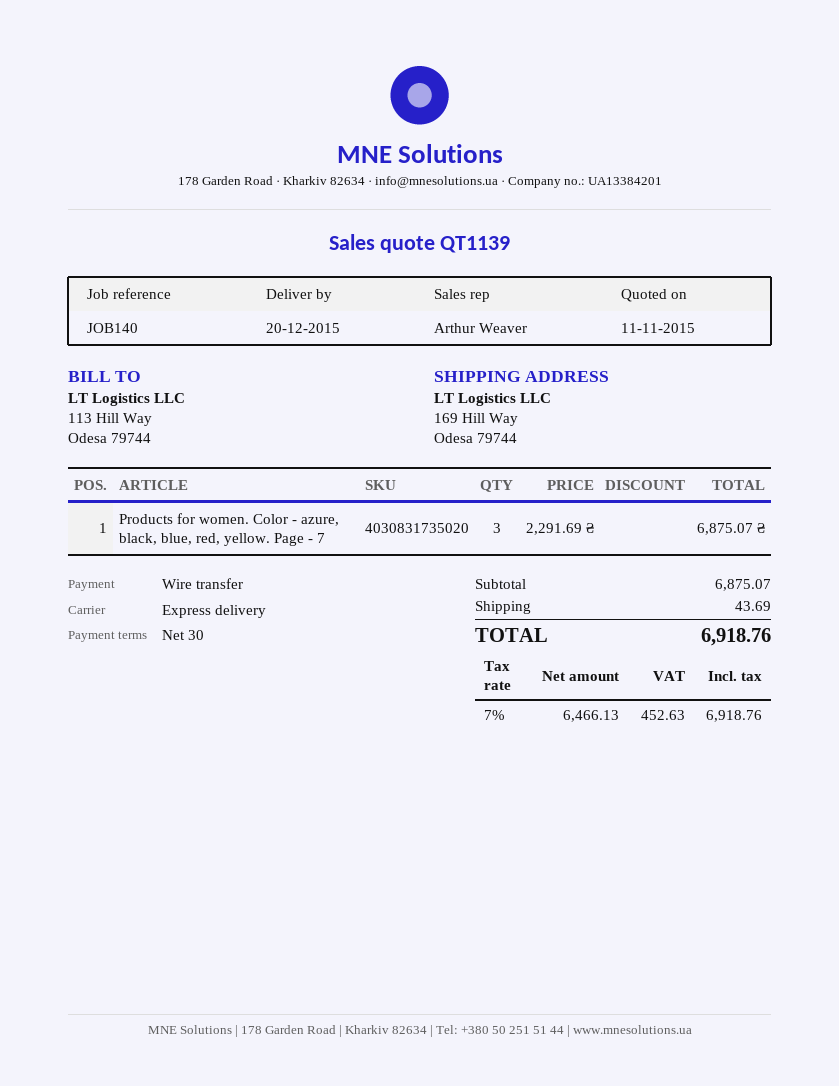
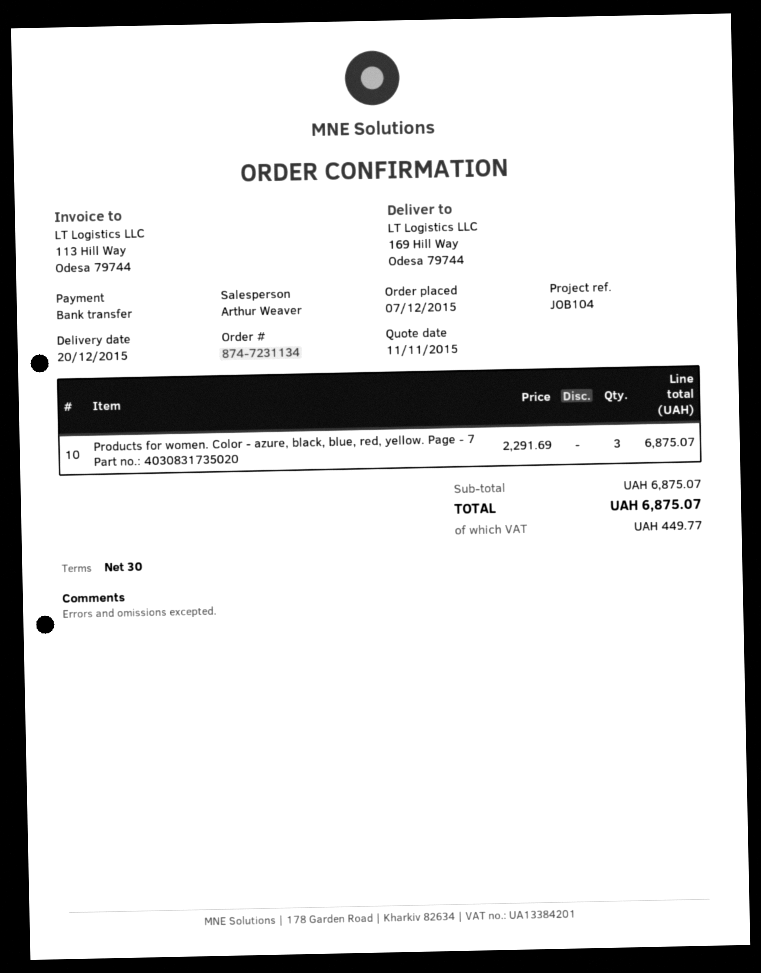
reference: JOB140 -> JOB104
shipping: 43.69 -> none
tax: 452.63 -> 449.77
total: 6918.76 -> 6875.07

